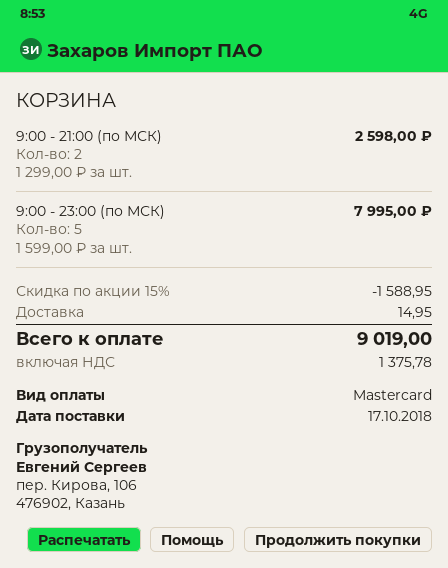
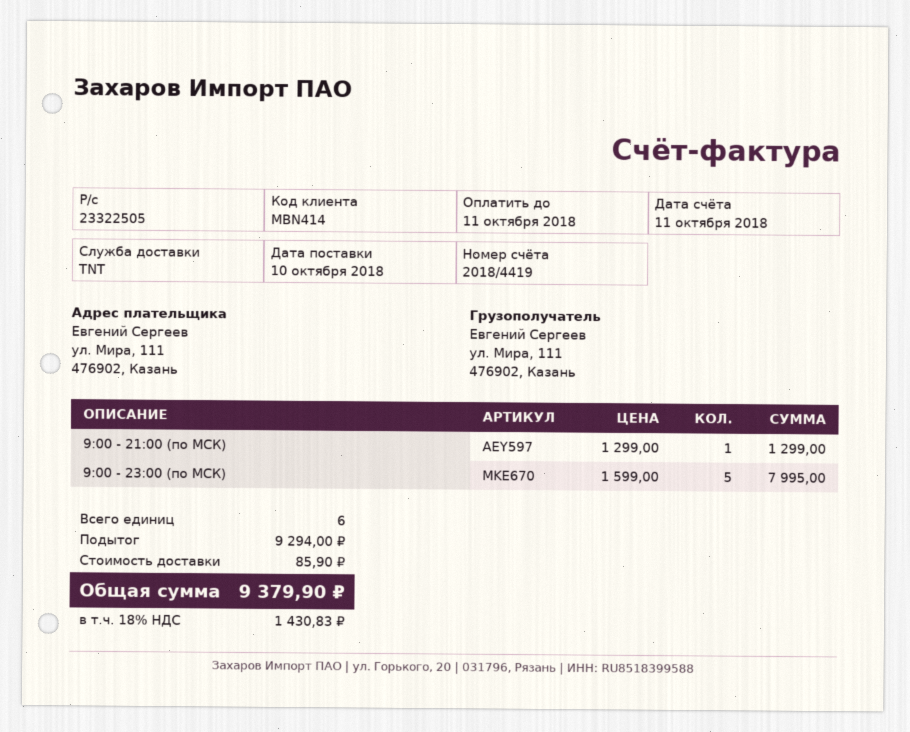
delivery date: 2018-10-17 -> 2018-10-10
ship to: пер. Кирова, 106, 476902, Казань -> ул. Мира, 111, 476902, Казань
9:00 - 21:00 (по МСК): 2 x 1299.00 = 2598.00 -> 1 x 1299.00 = 1299.00
discount: 15% = 1588.95 -> none
shipping: 14.95 -> 85.90
tax: 1375.78 -> 1430.83
total: 9019.00 -> 9379.90

